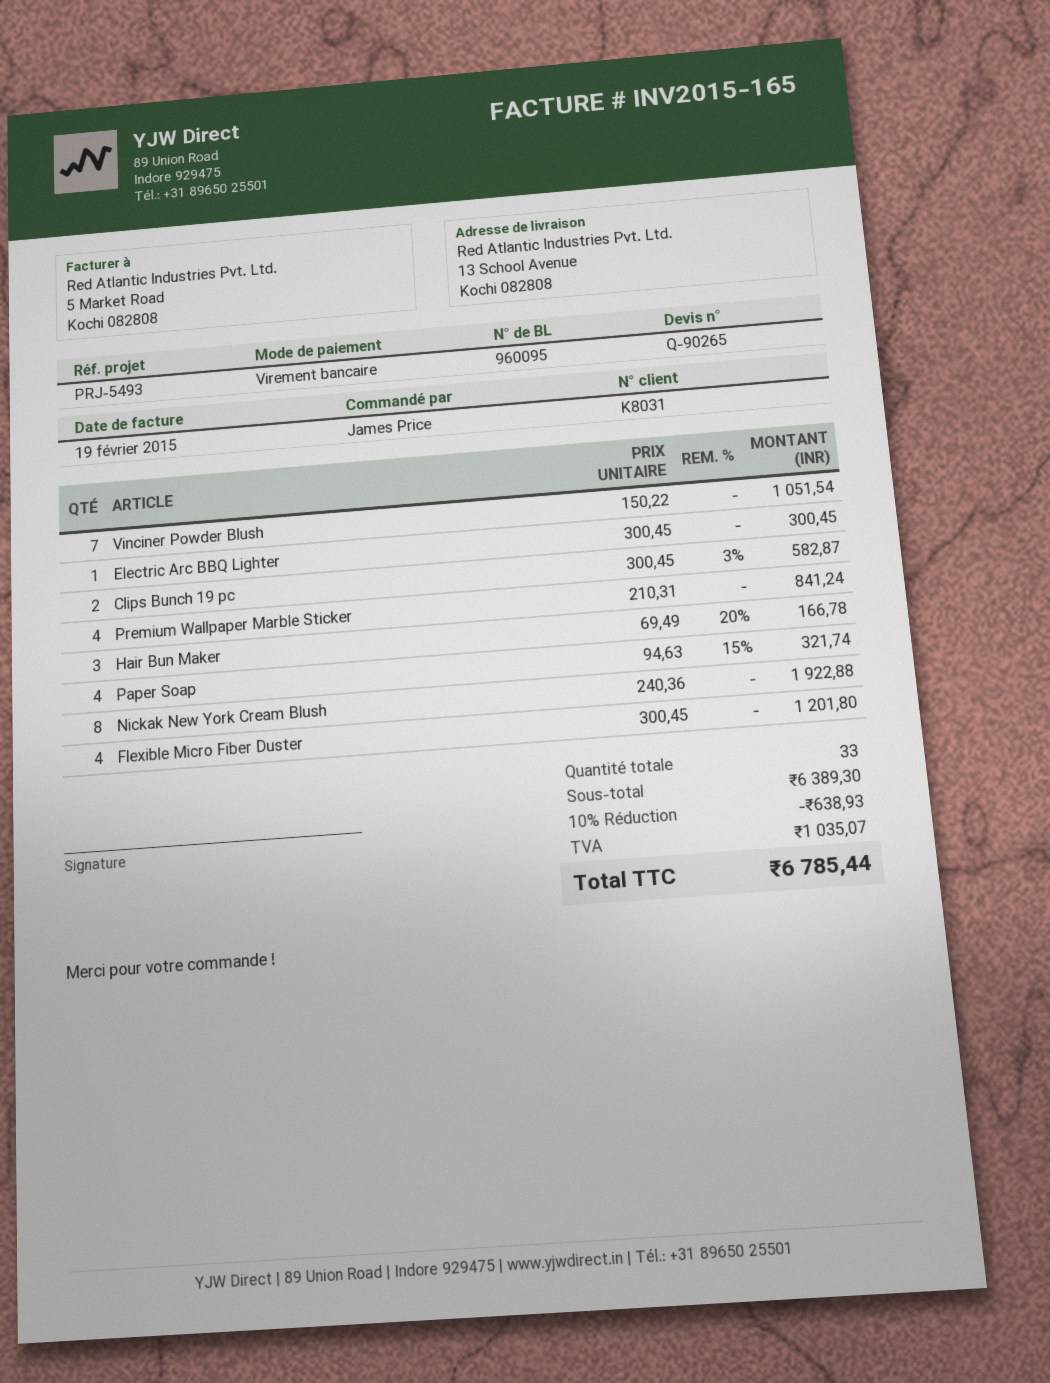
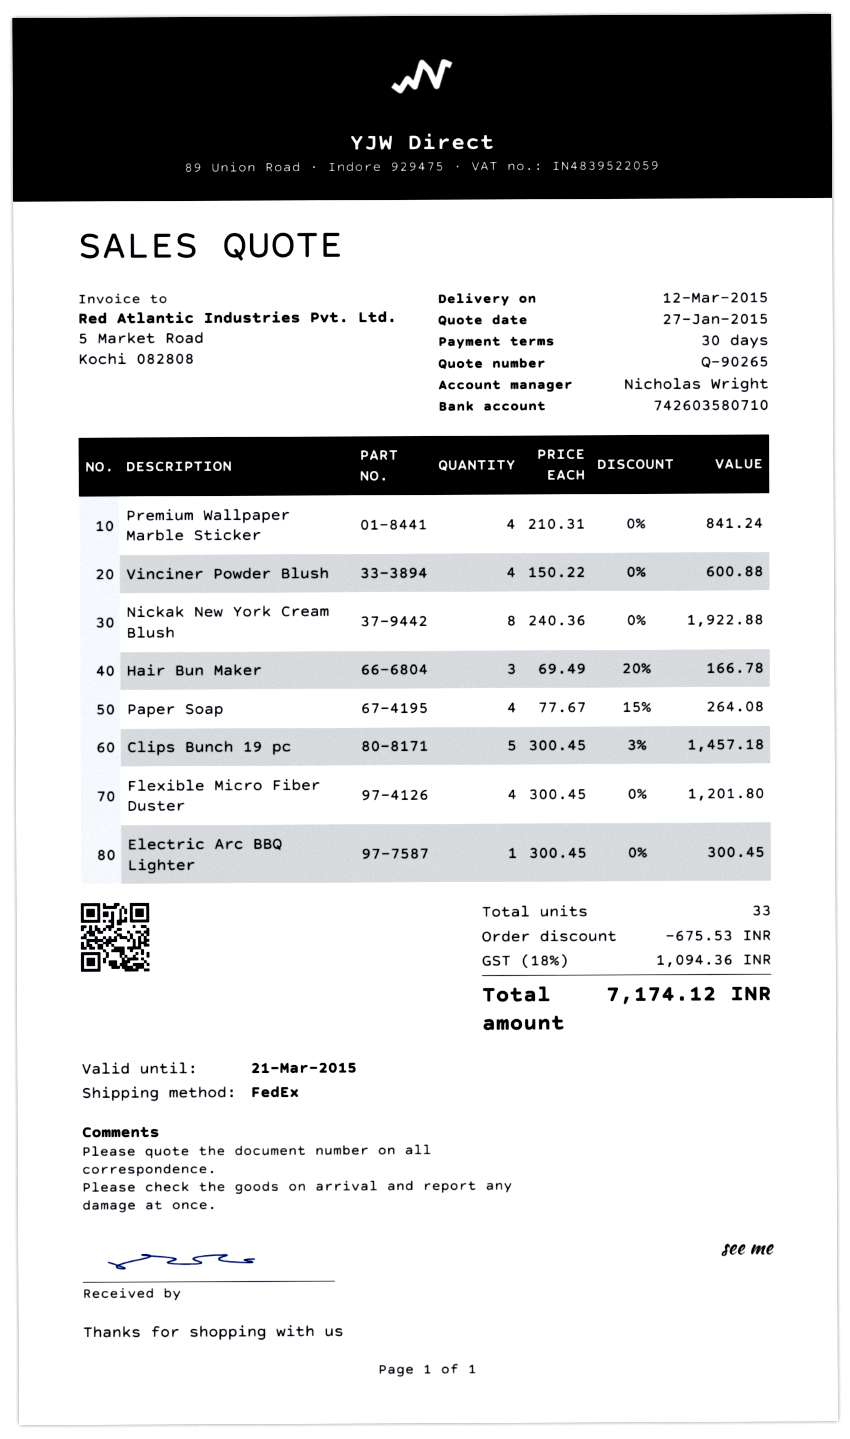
Vinciner Powder Blush: 7 x 150.22 = 1051.54 -> 4 x 150.22 = 600.88
Clips Bunch 19 pc: 2 x 300.45 - 3% = 582.87 -> 5 x 300.45 - 3% = 1457.18
Paper Soap: 4 x 94.63 - 15% = 321.74 -> 4 x 77.67 - 15% = 264.08
discount: 638.93 -> 675.53
tax: 1035.07 -> 1094.36
total: 6785.44 -> 7174.12

